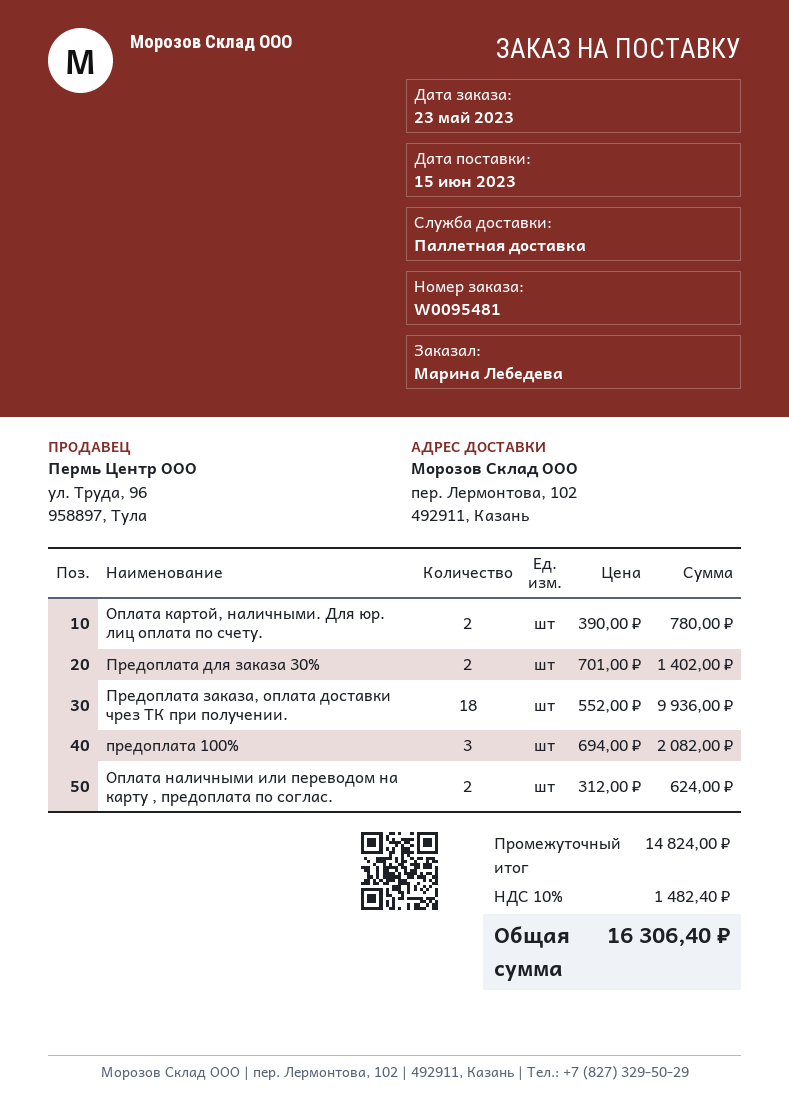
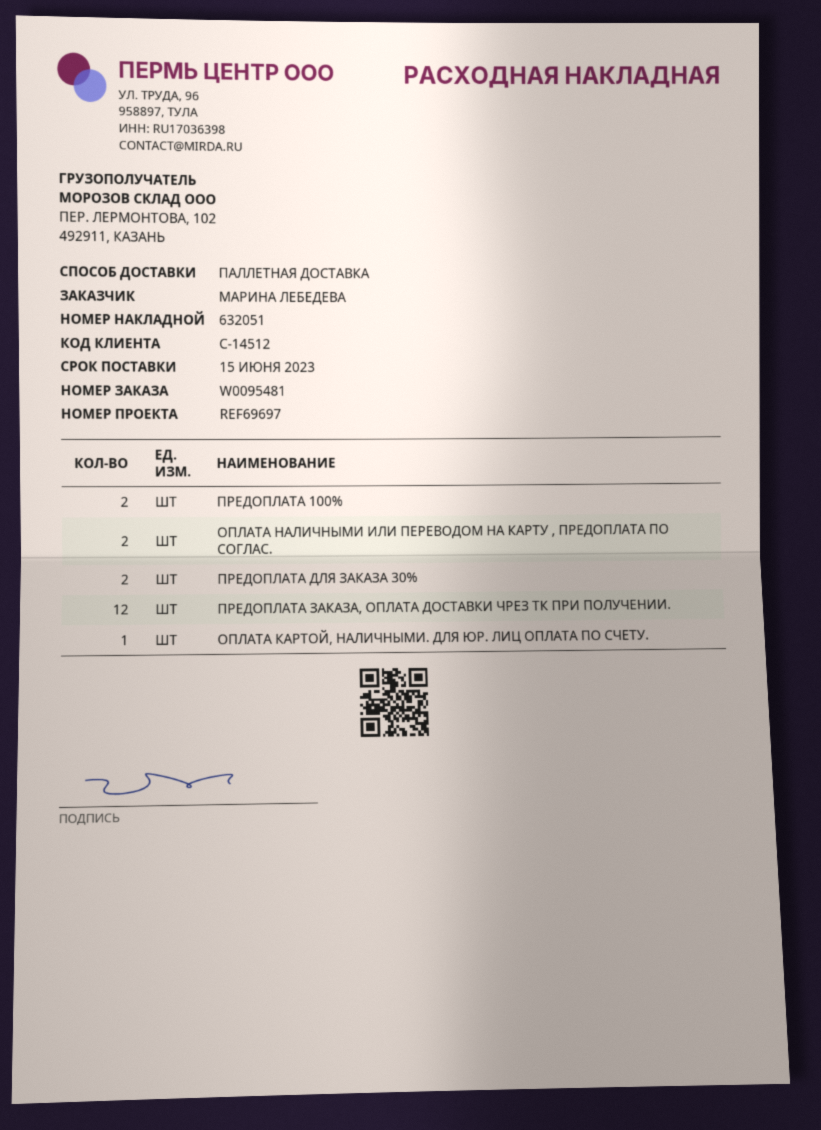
Оплата картой, наличными. Для юр. лиц оплата по счету.: 2 -> 1
Предоплата заказа, оплата доставки чрез ТК при получении.: 18 -> 12
предоплата 100%: 3 -> 2

